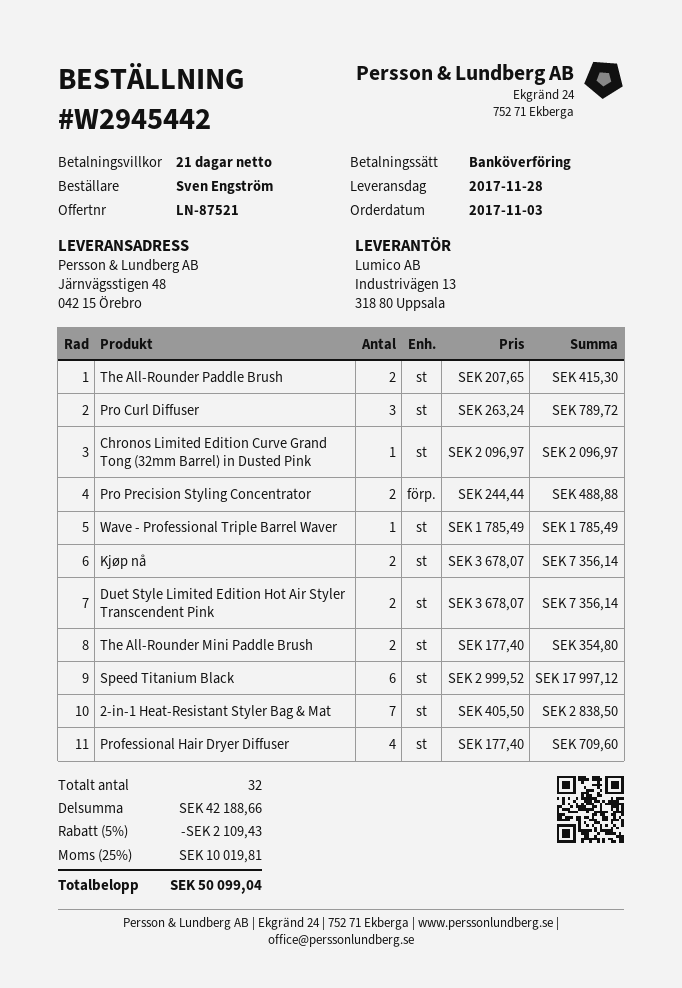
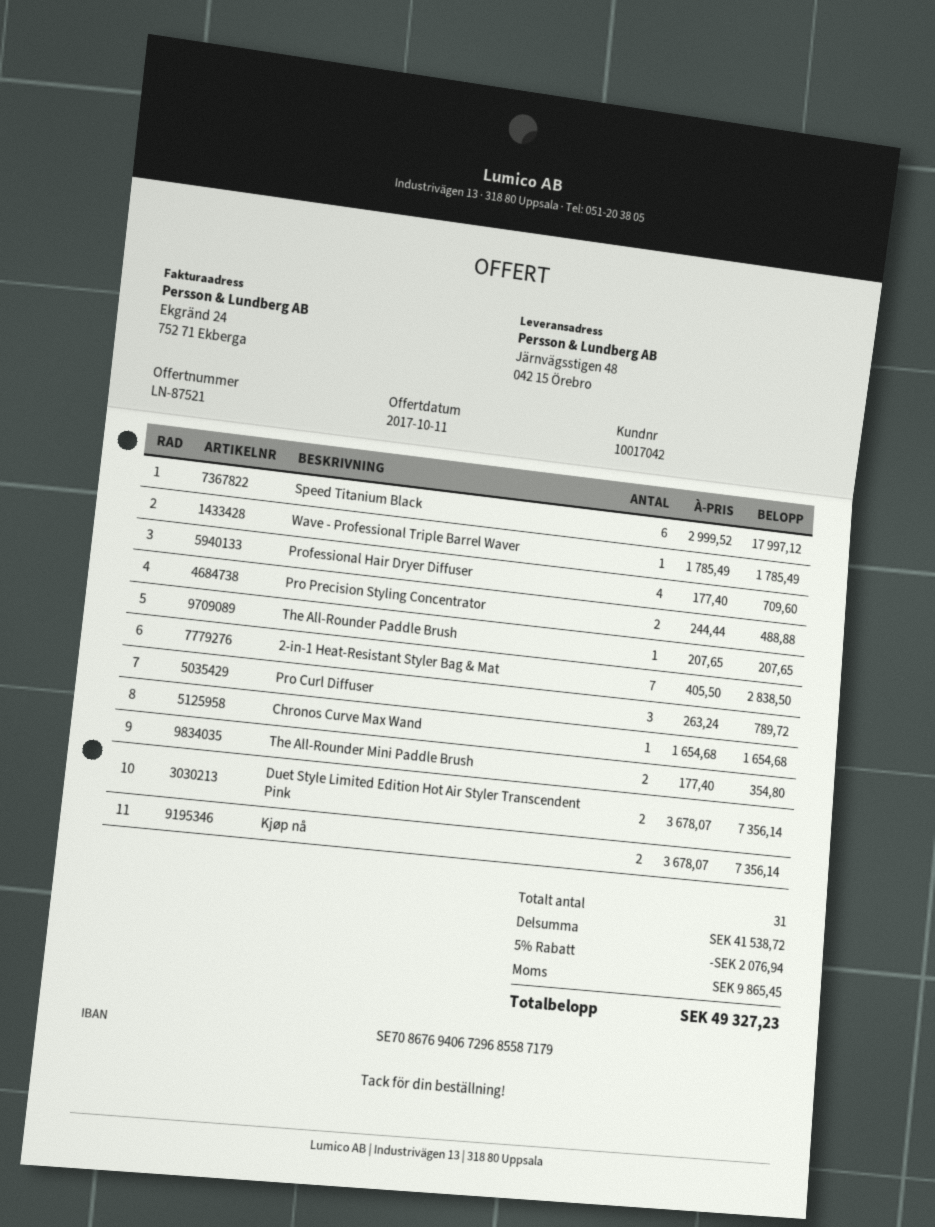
The All-Rounder Paddle Brush: 2 x 207.65 = 415.30 -> 1 x 207.65 = 207.65
Chronos Limited Edition Curve Grand Tong (32mm Barrel) in Dusted Pink: 1 x 2096.97 = 2096.97 -> none
Chronos Curve Max Wand: none -> 1 x 1654.68 = 1654.68
total quantity: 32 -> 31
subtotal: 42188.66 -> 41538.72
discount: 5% = 2109.43 -> 5% = 2076.94
tax: 10019.81 -> 9865.45
total: 50099.04 -> 49327.23

